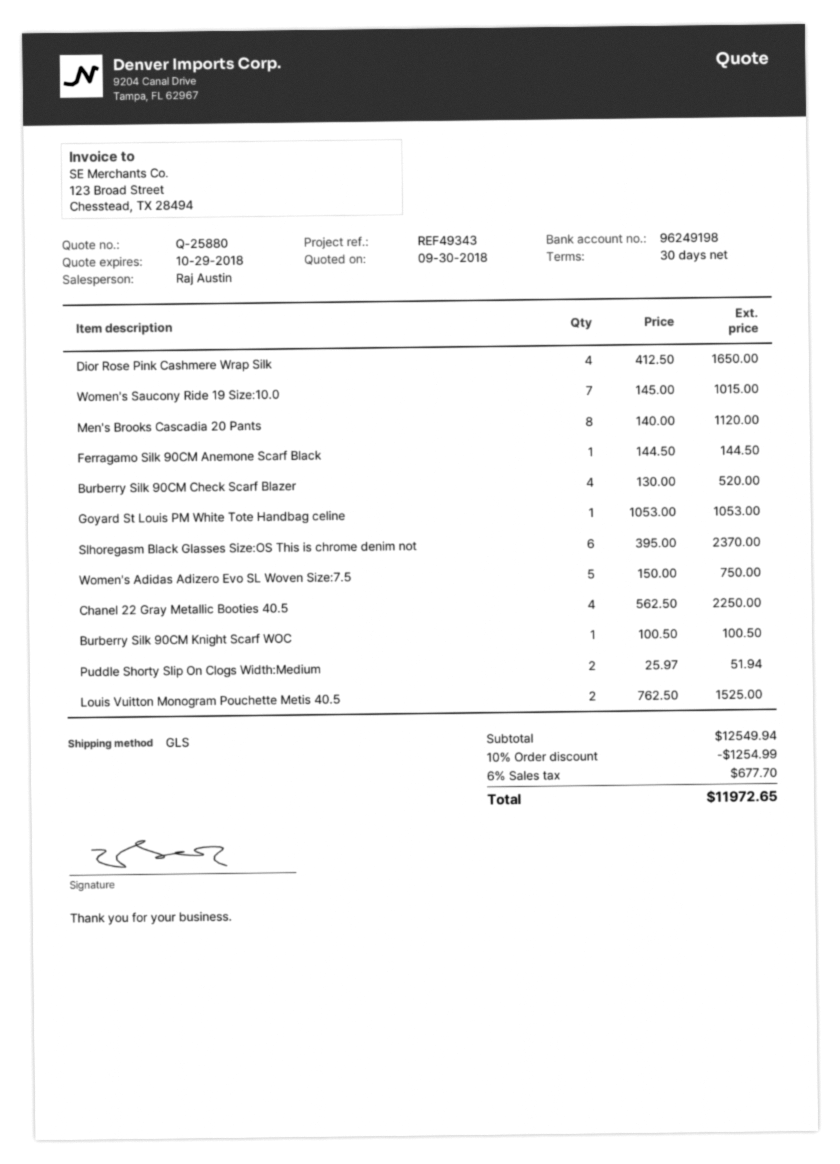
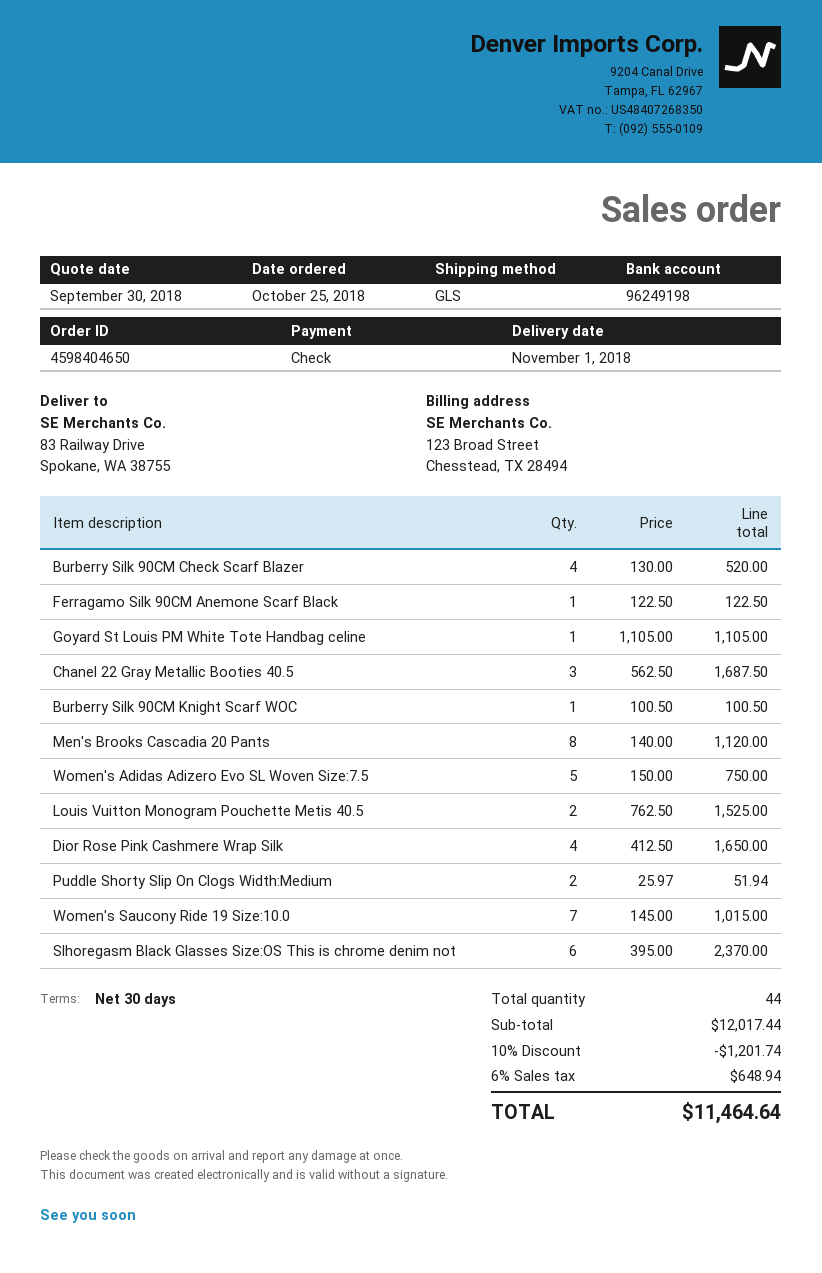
Ferragamo Silk 90CM Anemone Scarf Black: 1 x 144.50 = 144.50 -> 1 x 122.50 = 122.50
Goyard St Louis PM White Tote Handbag celine: 1 x 1053.00 = 1053.00 -> 1 x 1105.00 = 1105.00
Chanel 22 Gray Metallic Booties 40.5: 4 x 562.50 = 2250.00 -> 3 x 562.50 = 1687.50
subtotal: 12549.94 -> 12017.44
discount: 10% = 1254.99 -> 10% = 1201.74
tax: 6% = 677.70 -> 6% = 648.94
total: 11972.65 -> 11464.64

